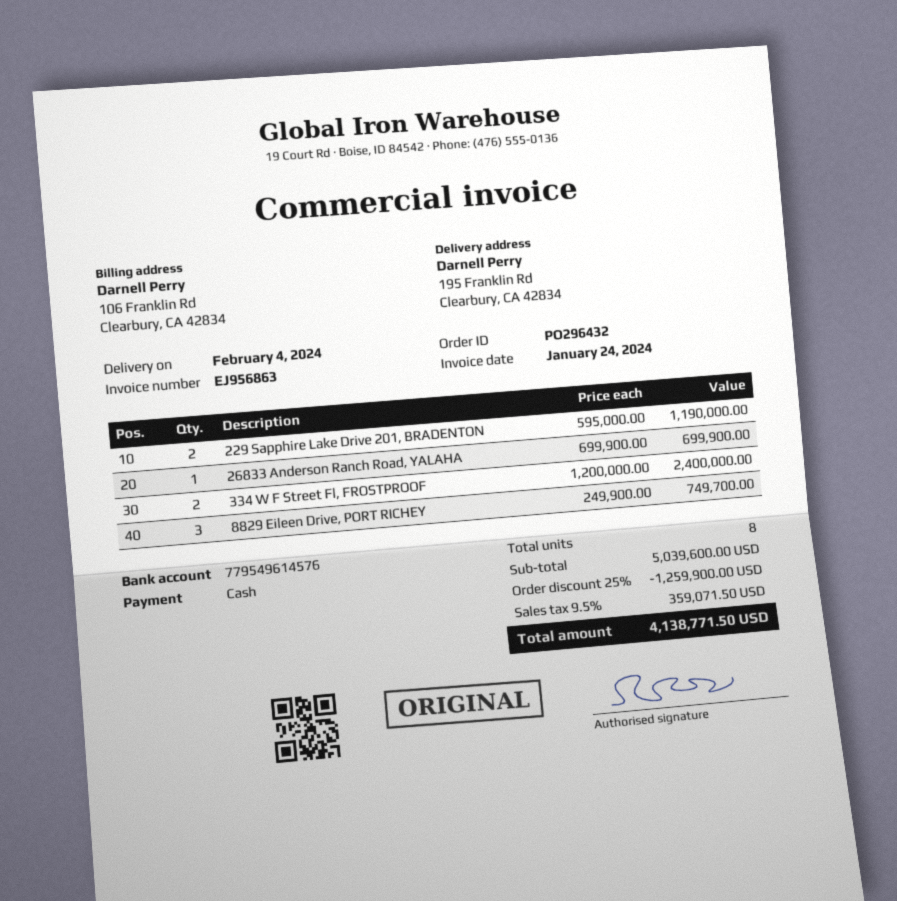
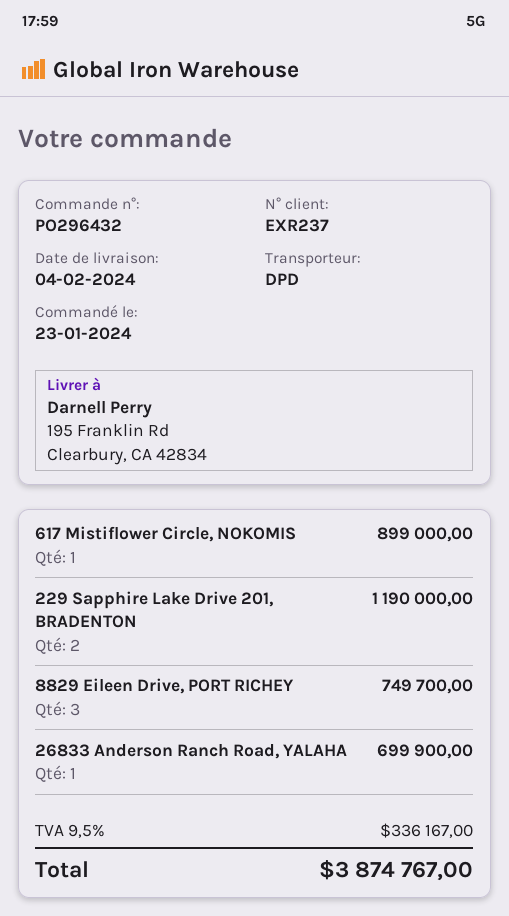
334 W F Street Fl, FROSTPROOF: 2 for 2400000.00 -> none
617 Mistiflower Circle, NOKOMIS: none -> 1 for 899000.00
discount: 25% = 1259900.00 -> none
tax: 9.5% = 359071.50 -> 9.5% = 336167.00
total: 4138771.50 -> 3874767.00

